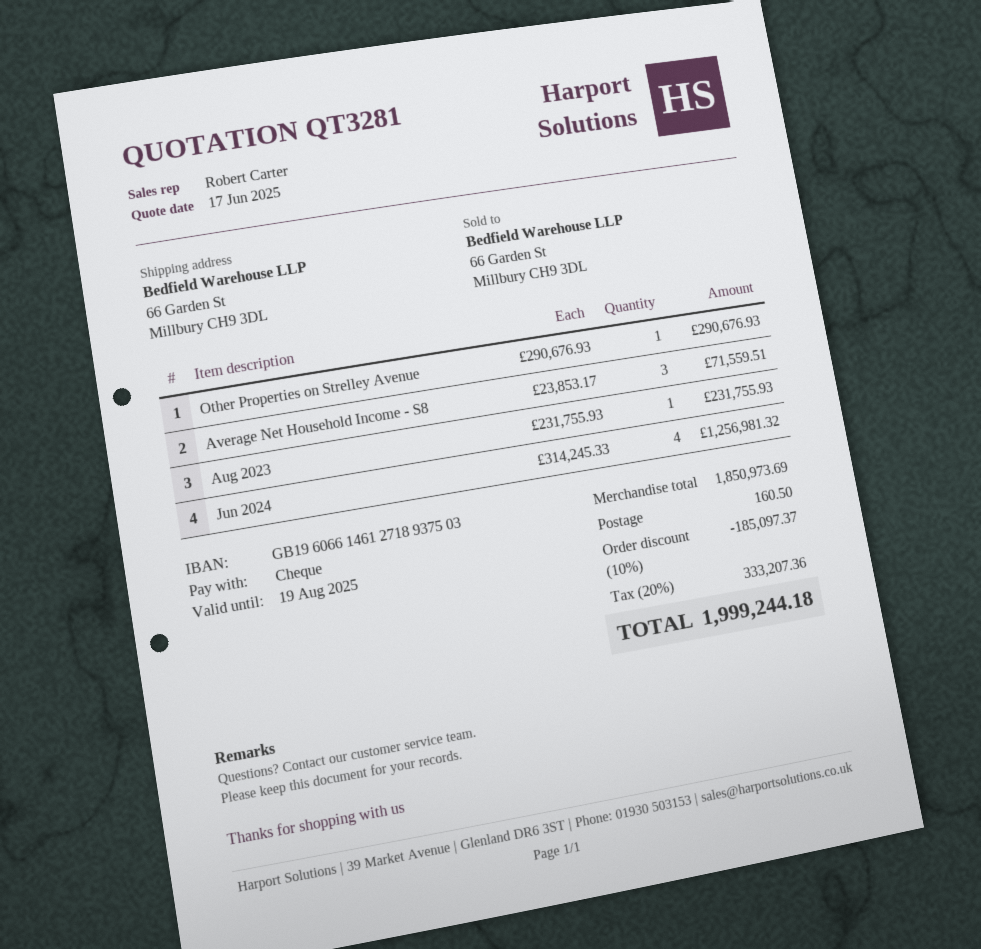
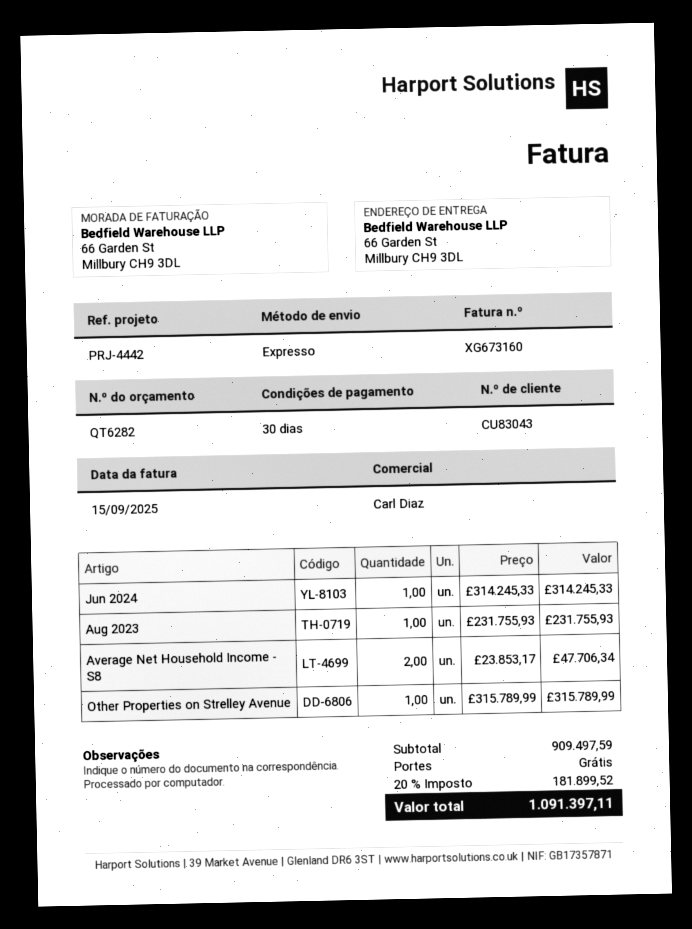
quote number: QT3281 -> QT6282
sales rep: Robert Carter -> Carl Diaz
Other Properties on Strelley Avenue: 1 x 290676.93 = 290676.93 -> 1 x 315789.99 = 315789.99
Average Net Household Income - S8: 3 x 23853.17 = 71559.51 -> 2 x 23853.17 = 47706.34
Jun 2024: 4 x 314245.33 = 1256981.32 -> 1 x 314245.33 = 314245.33
subtotal: 1850973.69 -> 909497.59
discount: 10% = 185097.37 -> none
shipping: 160.50 -> 0.00
tax: 20% = 333207.36 -> 20% = 181899.52
total: 1999244.18 -> 1091397.11

